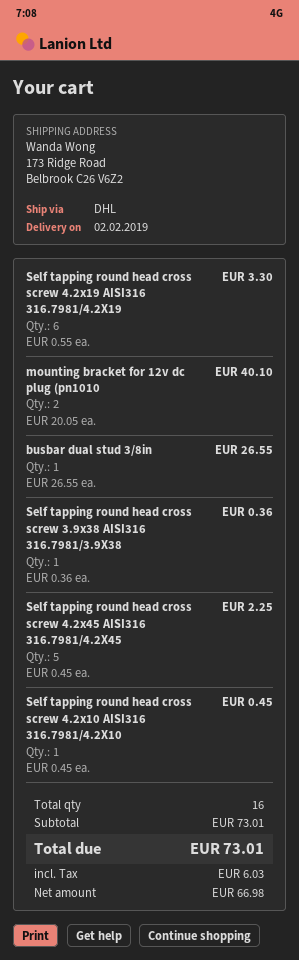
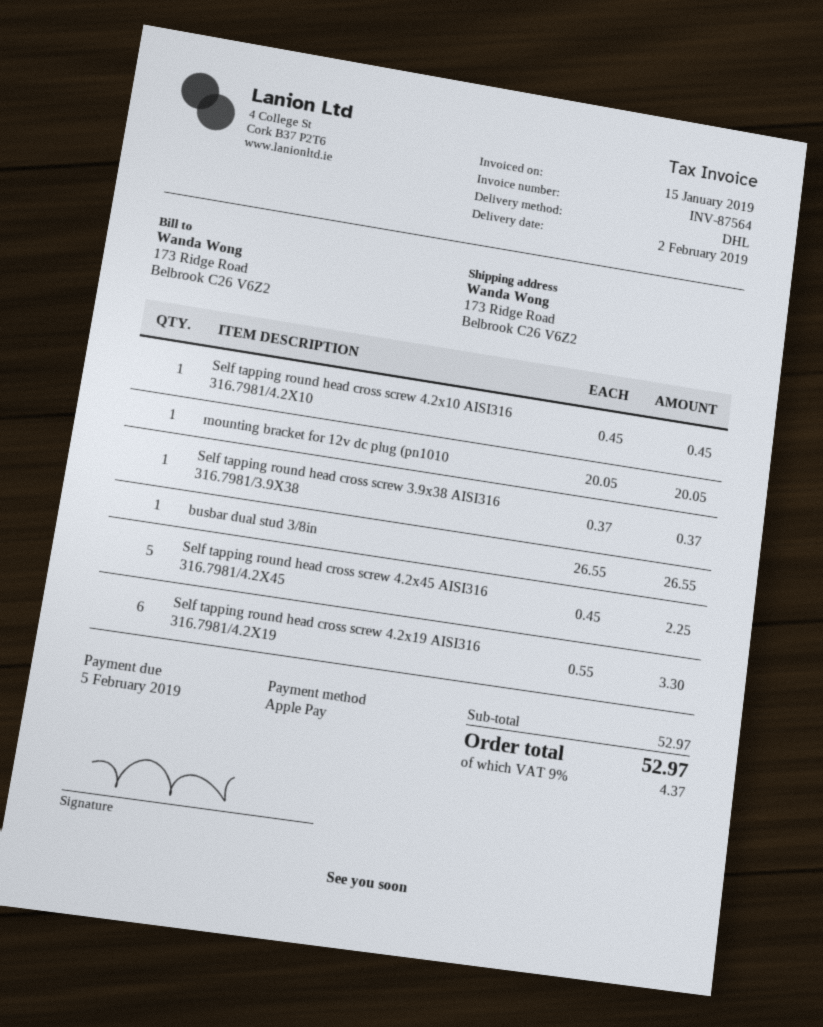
mounting bracket for 12v dc plug (pn1010: 2 x 20.05 = 40.10 -> 1 x 20.05 = 20.05
Self tapping round head cross screw 3.9x38 AISI316 316.7981/3.9X38: 1 x 0.36 = 0.36 -> 1 x 0.37 = 0.37
subtotal: 73.01 -> 52.97
tax: 6.03 -> 4.37
total: 73.01 -> 52.97

